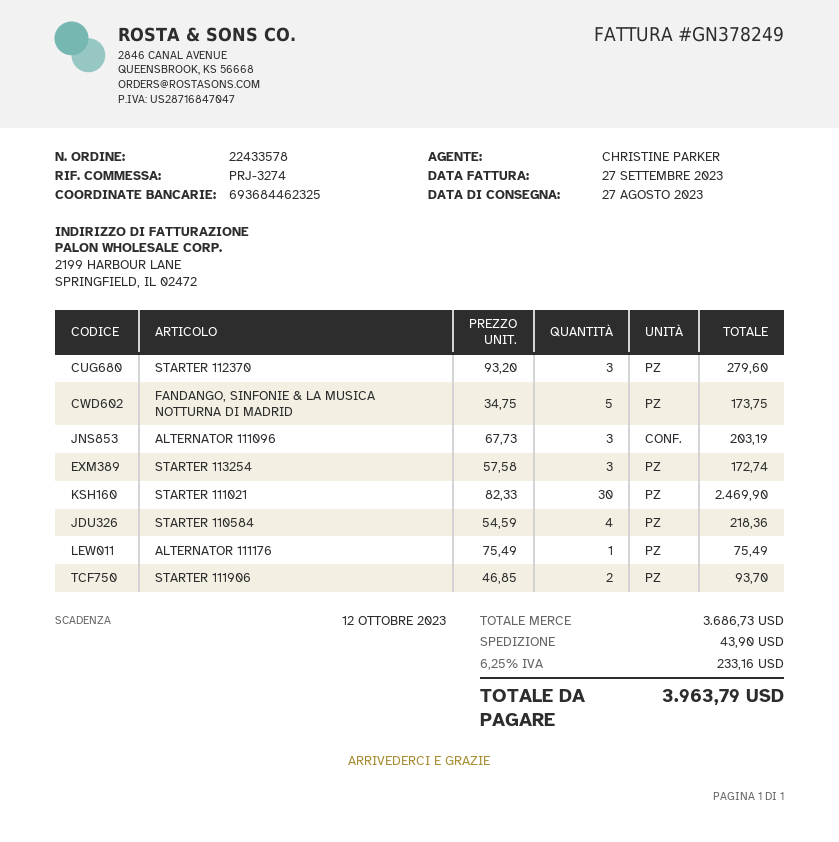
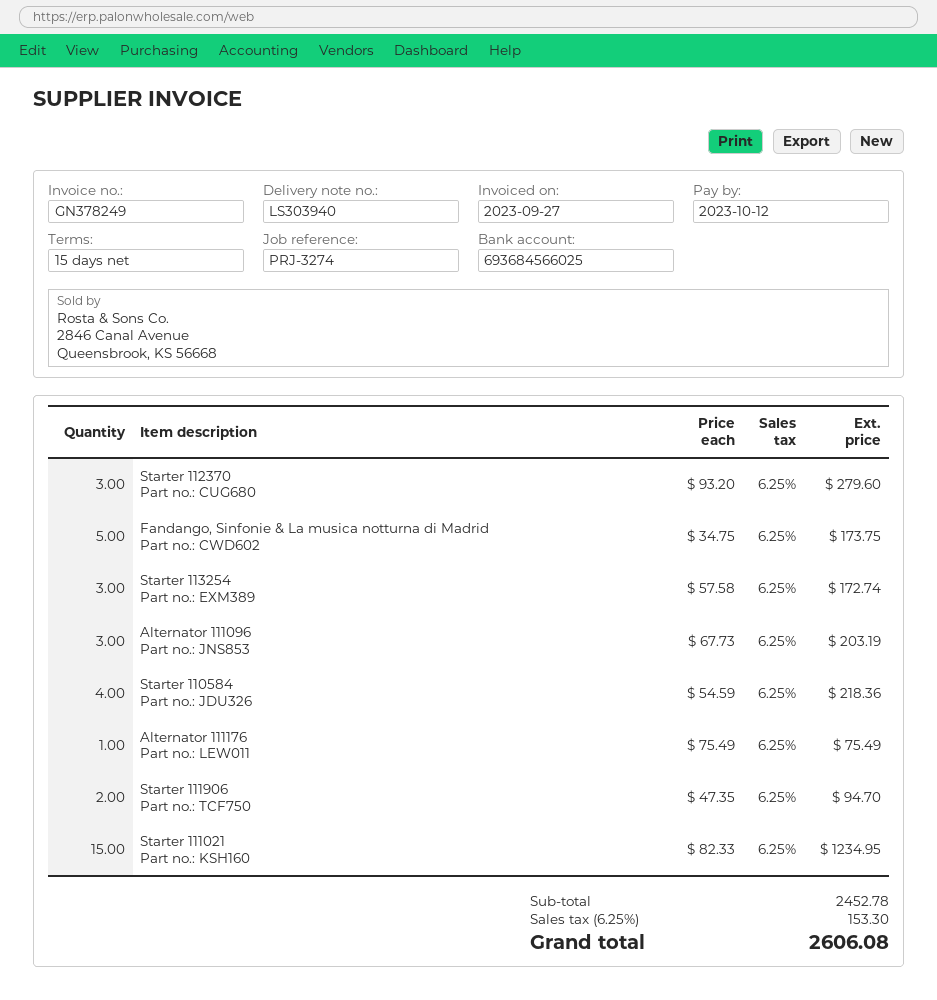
bank account: 693684462325 -> 693684566025
STARTER 111021: 30 x 82.33 = 2469.90 -> 15 x 82.33 = 1234.95
STARTER 111906: 2 x 46.85 = 93.70 -> 2 x 47.35 = 94.70
subtotal: 3686.73 -> 2452.78
shipping: 43.90 -> none
tax: 6.25% = 233.16 -> 6.25% = 153.30
total: 3963.79 -> 2606.08

